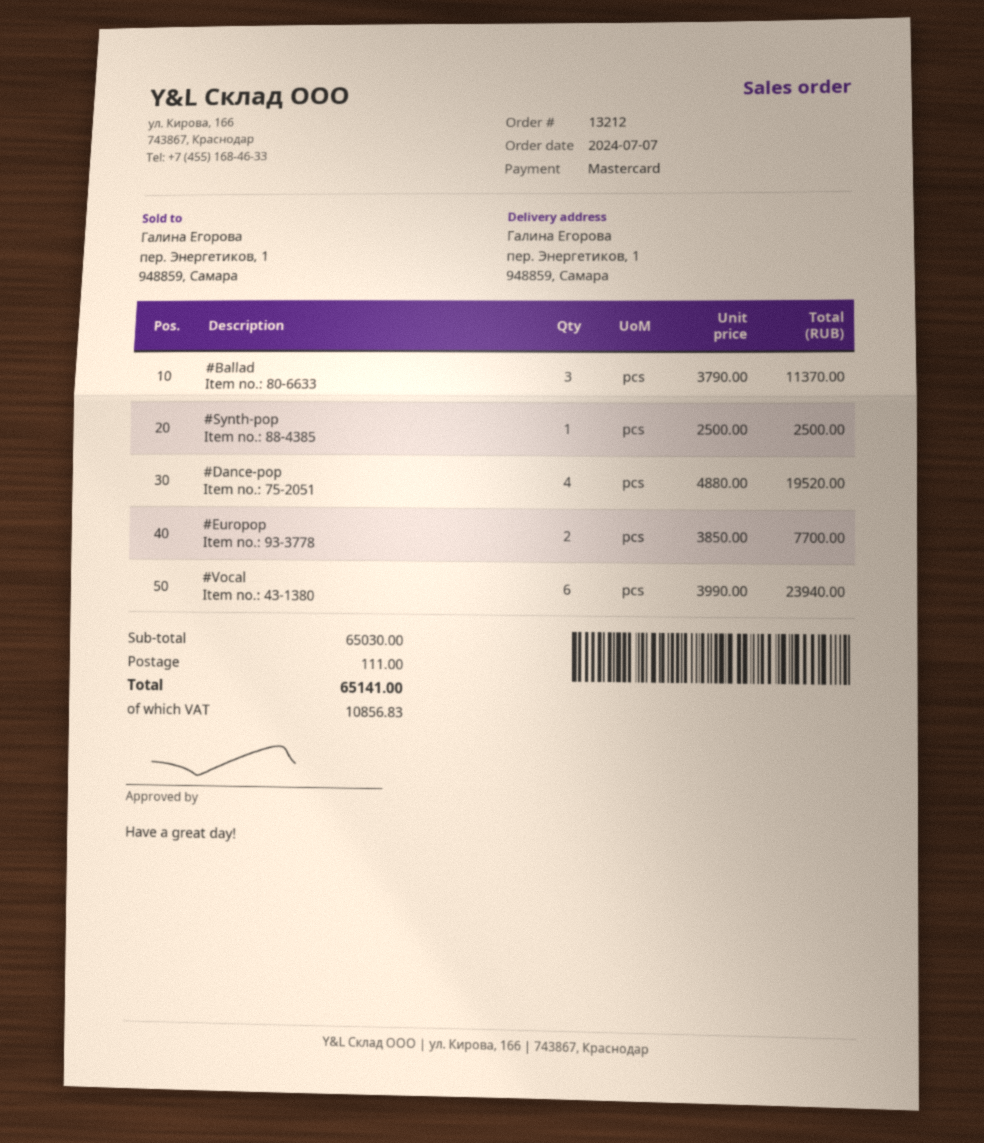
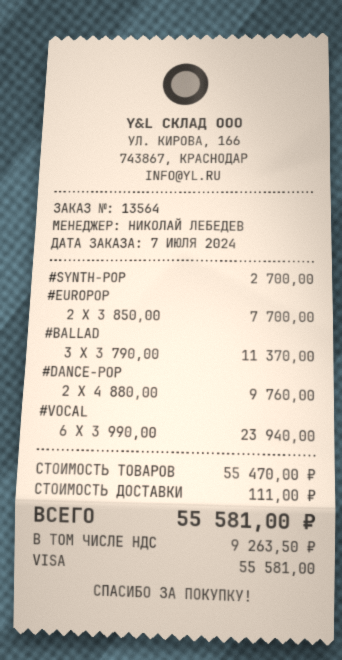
order number: 13212 -> 13564
payment method: Mastercard -> Visa
#Synth-pop: 1 x 2500.00 = 2500.00 -> 1 x 2700.00 = 2700.00
#Dance-pop: 4 x 4880.00 = 19520.00 -> 2 x 4880.00 = 9760.00
subtotal: 65030.00 -> 55470.00
tax: 10856.83 -> 9263.50
total: 65141.00 -> 55581.00

